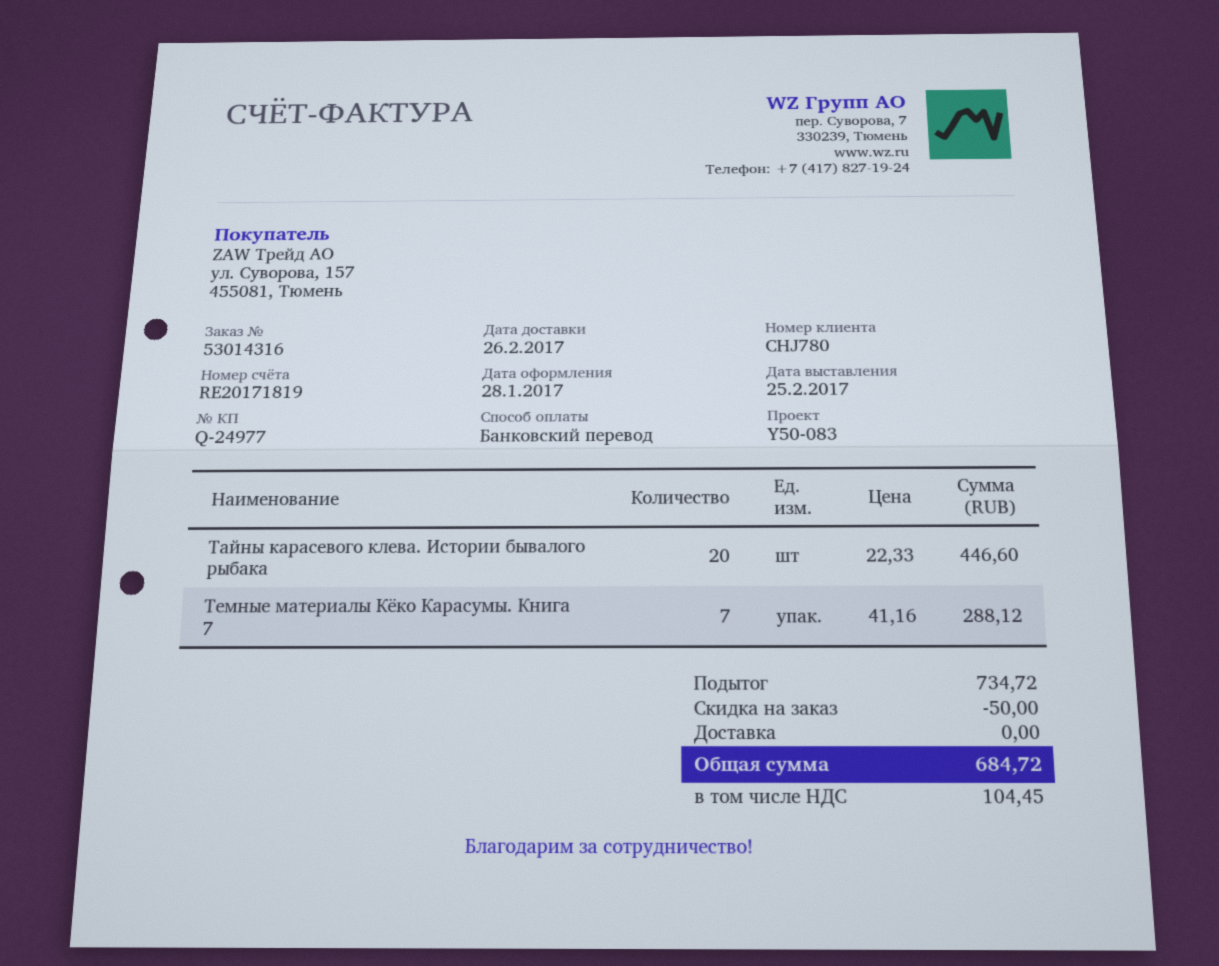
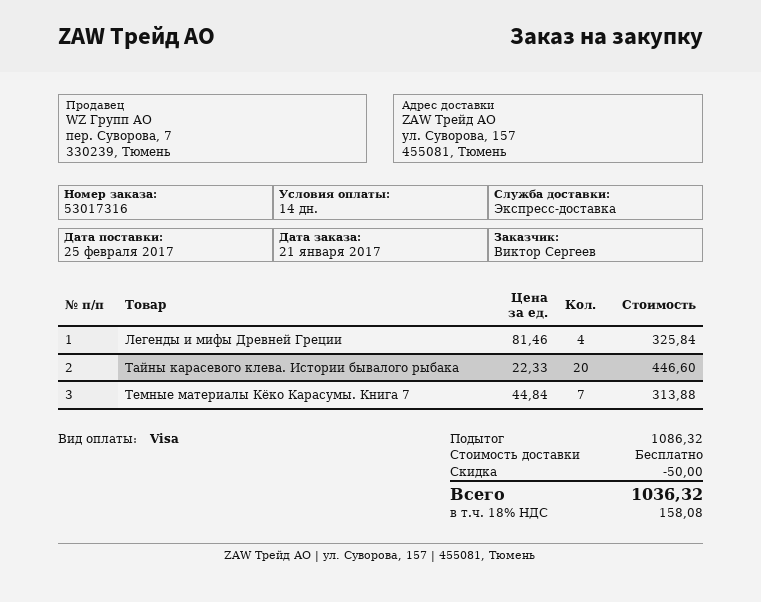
order number: 53014316 -> 53017316
order date: 2017-01-28 -> 2017-01-21
delivery date: 2017-02-26 -> 2017-02-25
payment method: bank transfer -> Visa
Темные материалы Кёко Карасумы. Книга 7: 7 x 41.16 = 288.12 -> 7 x 44.84 = 313.88
Легенды и мифы Древней Греции: none -> 4 x 81.46 = 325.84
subtotal: 734.72 -> 1086.32
tax: 104.45 -> 158.08
total: 684.72 -> 1036.32

